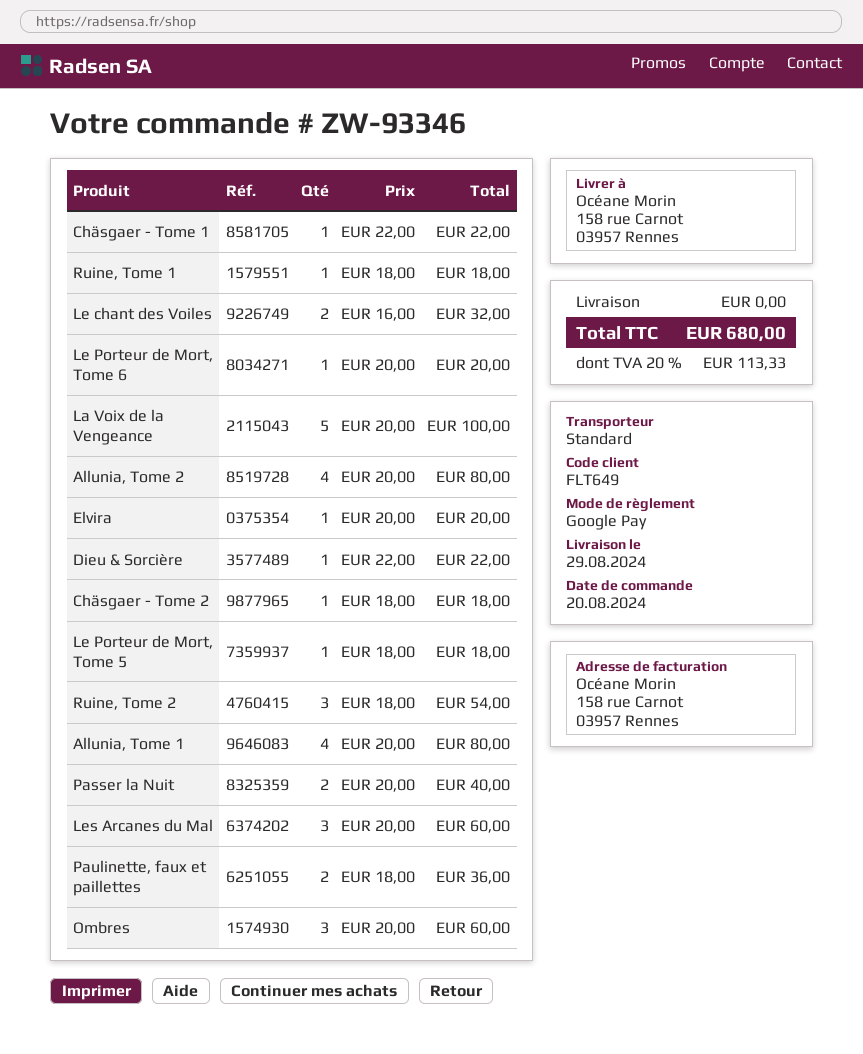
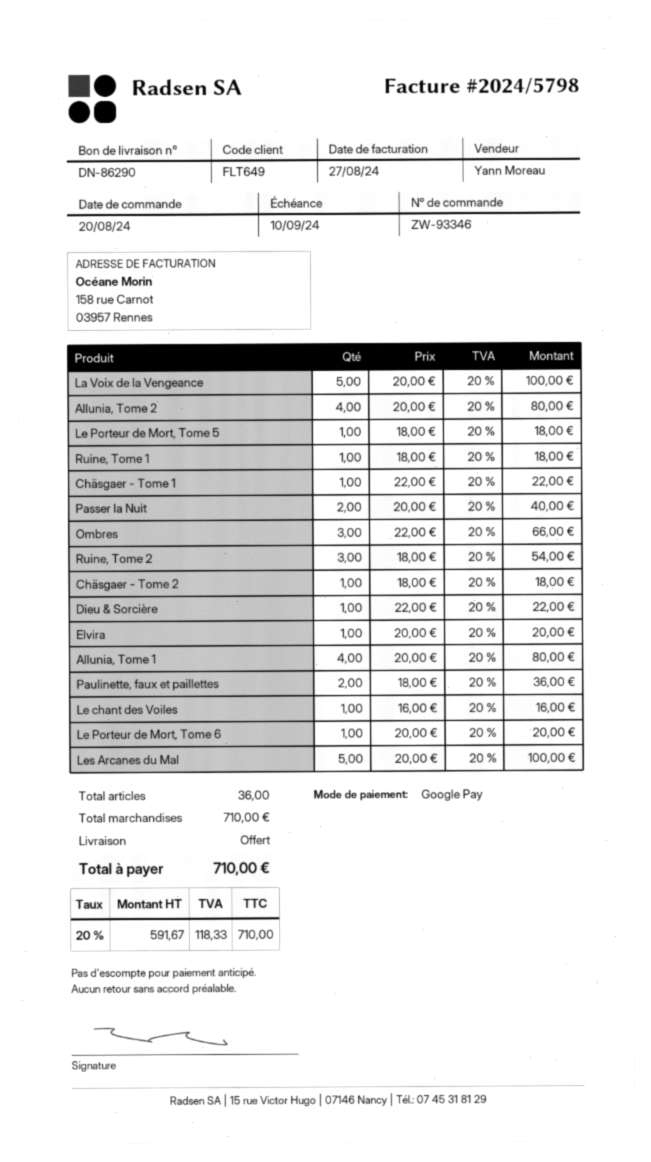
Le chant des Voiles: 2 x 16.00 = 32.00 -> 1 x 16.00 = 16.00
Les Arcanes du Mal: 3 x 20.00 = 60.00 -> 5 x 20.00 = 100.00
Ombres: 3 x 20.00 = 60.00 -> 3 x 22.00 = 66.00
tax: 20% = 113.33 -> 20% = 118.33
total: 680.00 -> 710.00

